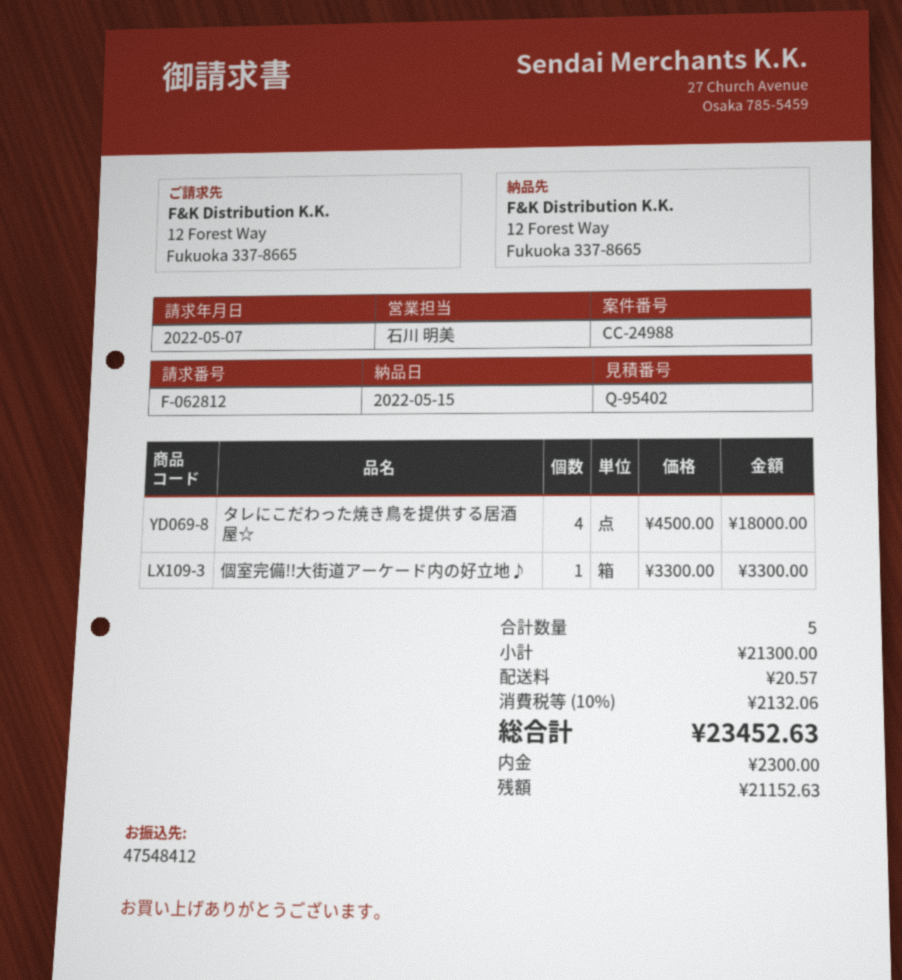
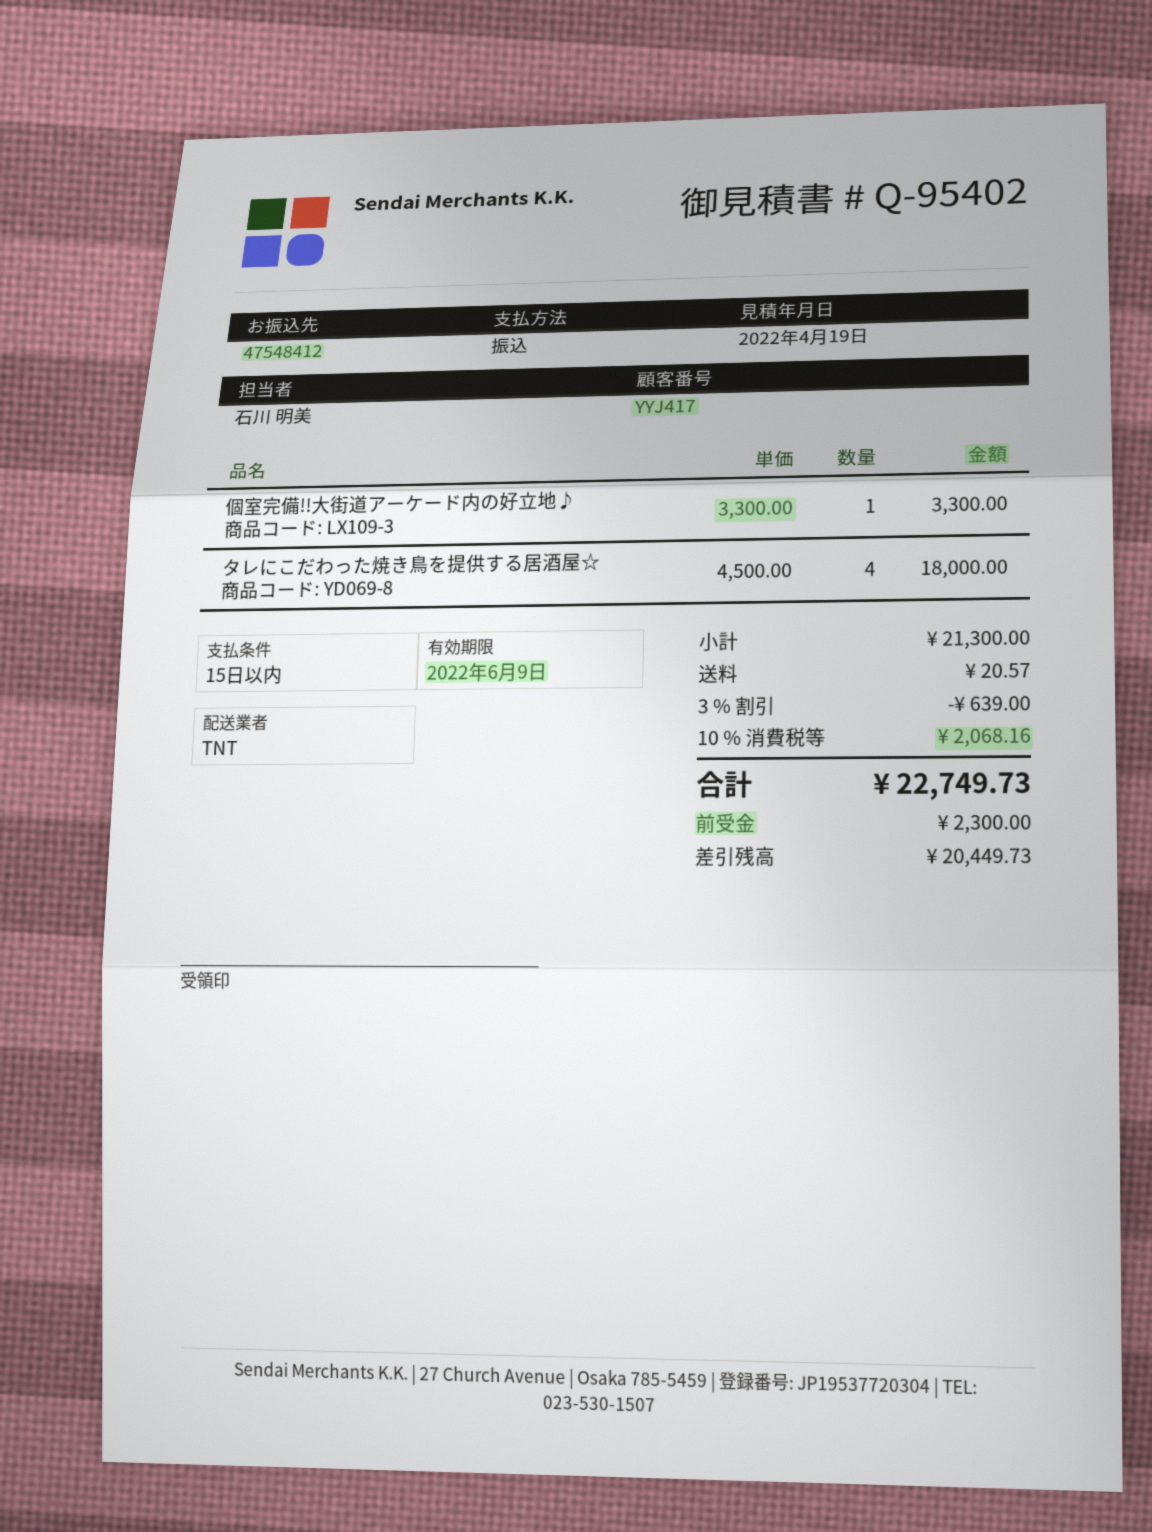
discount: none -> 3% = 639.00
tax: 10% = 2132.06 -> 10% = 2068.16
total: 23452.63 -> 22749.73
balance: 21152.63 -> 20449.73

